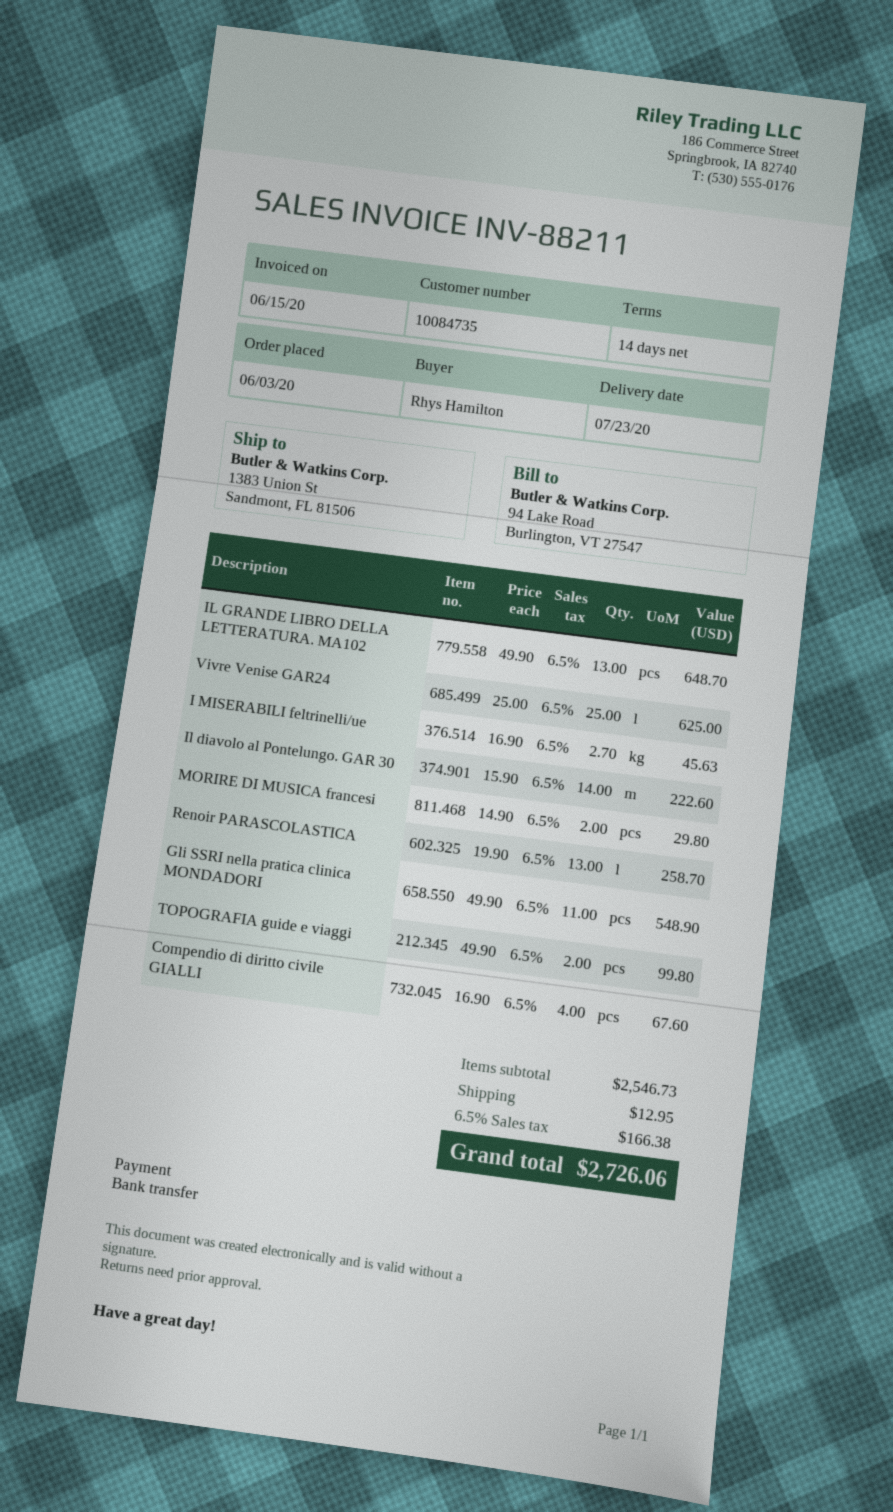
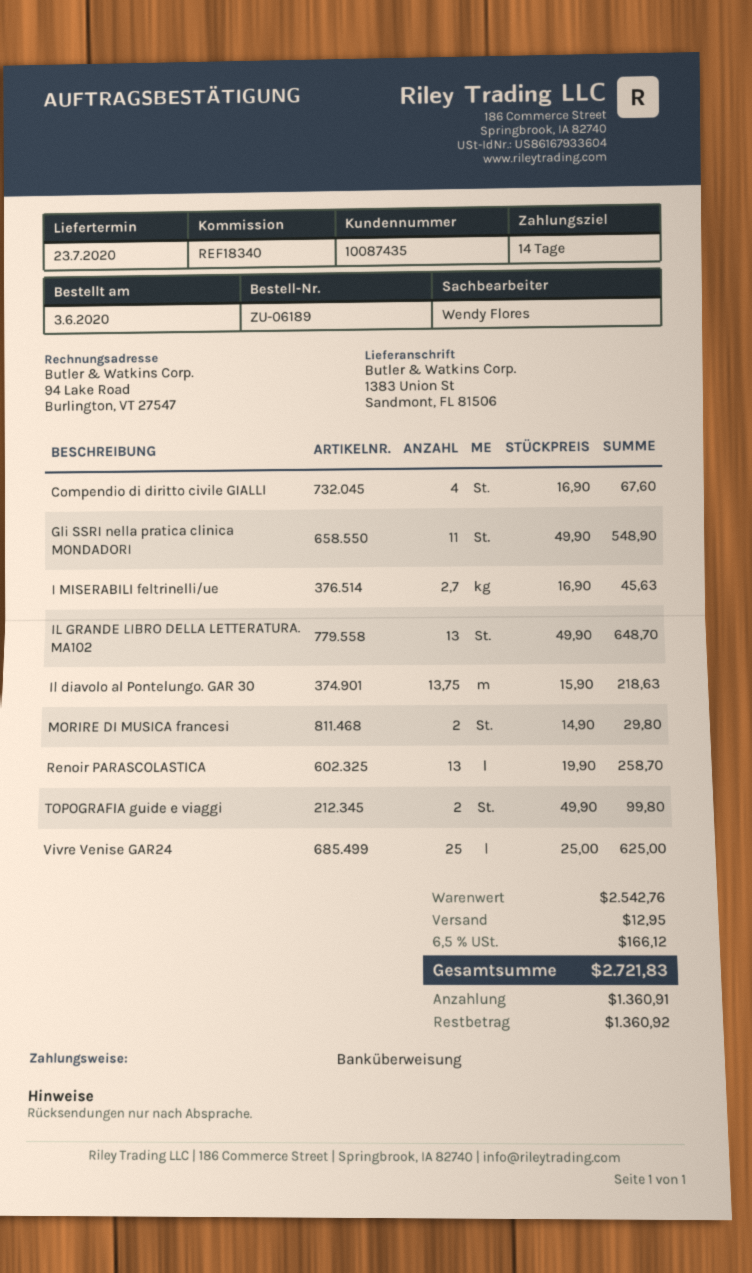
customer number: 10084735 -> 10087435
Il diavolo al Pontelungo. GAR 30: 14 x 15.90 = 222.60 -> 13.75 x 15.90 = 218.63
subtotal: 2546.73 -> 2542.76
tax: 6.5% = 166.38 -> 6.5% = 166.12
total: 2726.06 -> 2721.83

